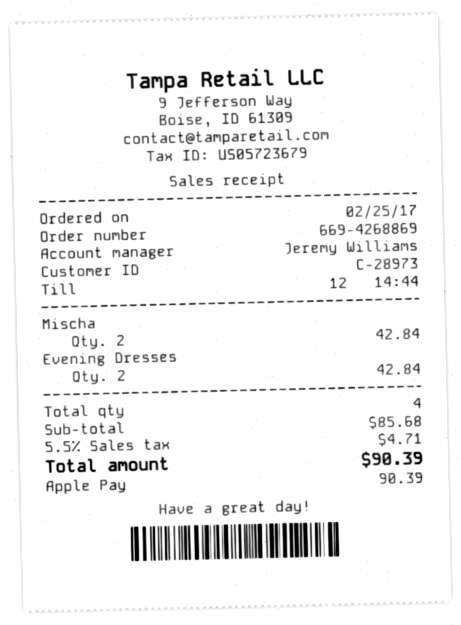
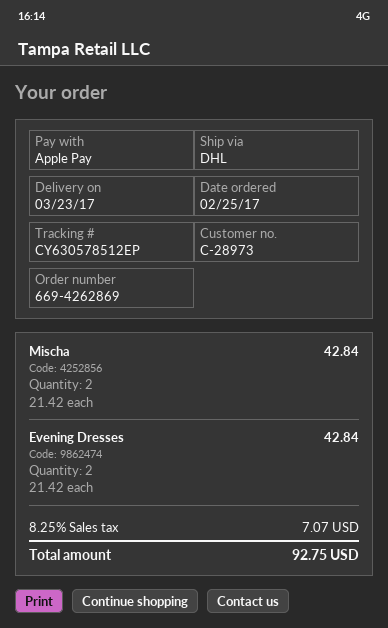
order number: 669-4268869 -> 669-4262869
tax: 5.5% = 4.71 -> 8.25% = 7.07
total: 90.39 -> 92.75

